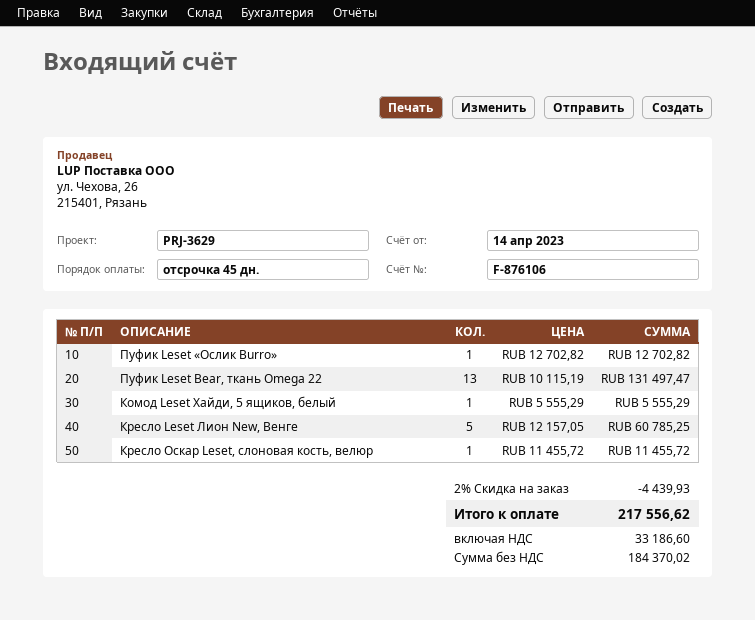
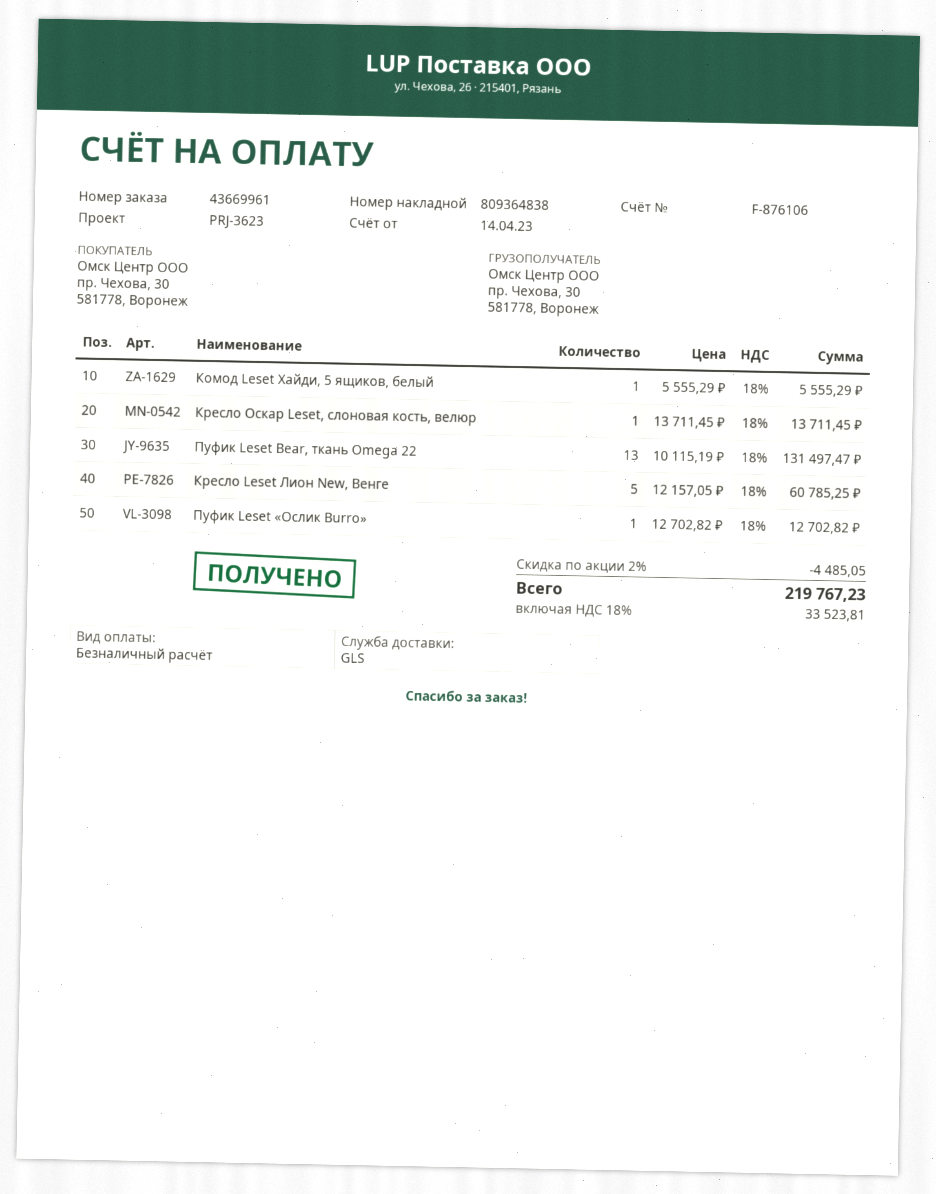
reference: PRJ-3629 -> PRJ-3623
Кресло Оскар Leset, слоновая кость, велюр: 1 x 11455.72 = 11455.72 -> 1 x 13711.45 = 13711.45
discount: 2% = 4439.93 -> 2% = 4485.05
tax: 33186.60 -> 33523.81
total: 217556.62 -> 219767.23

